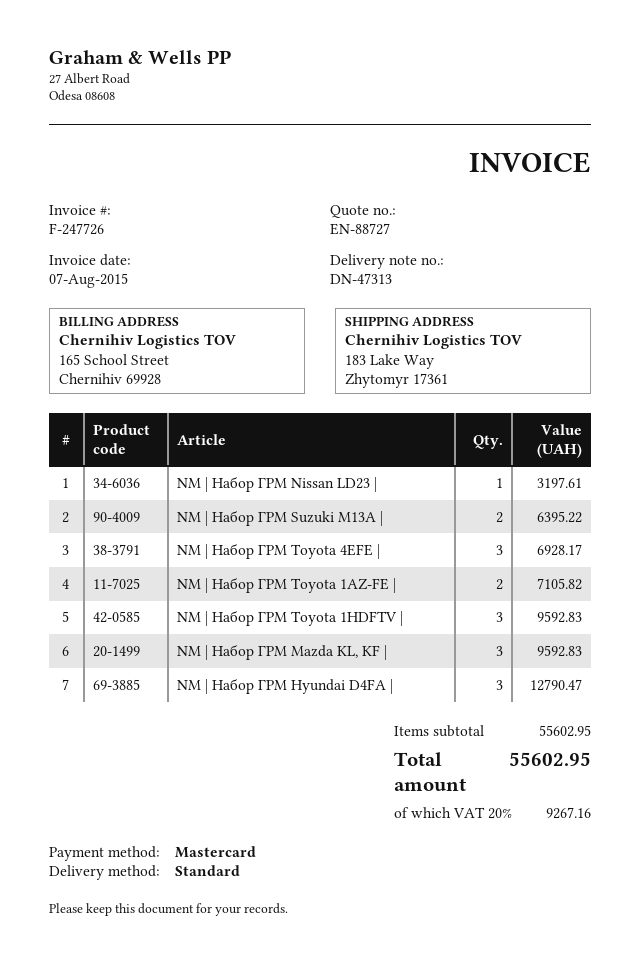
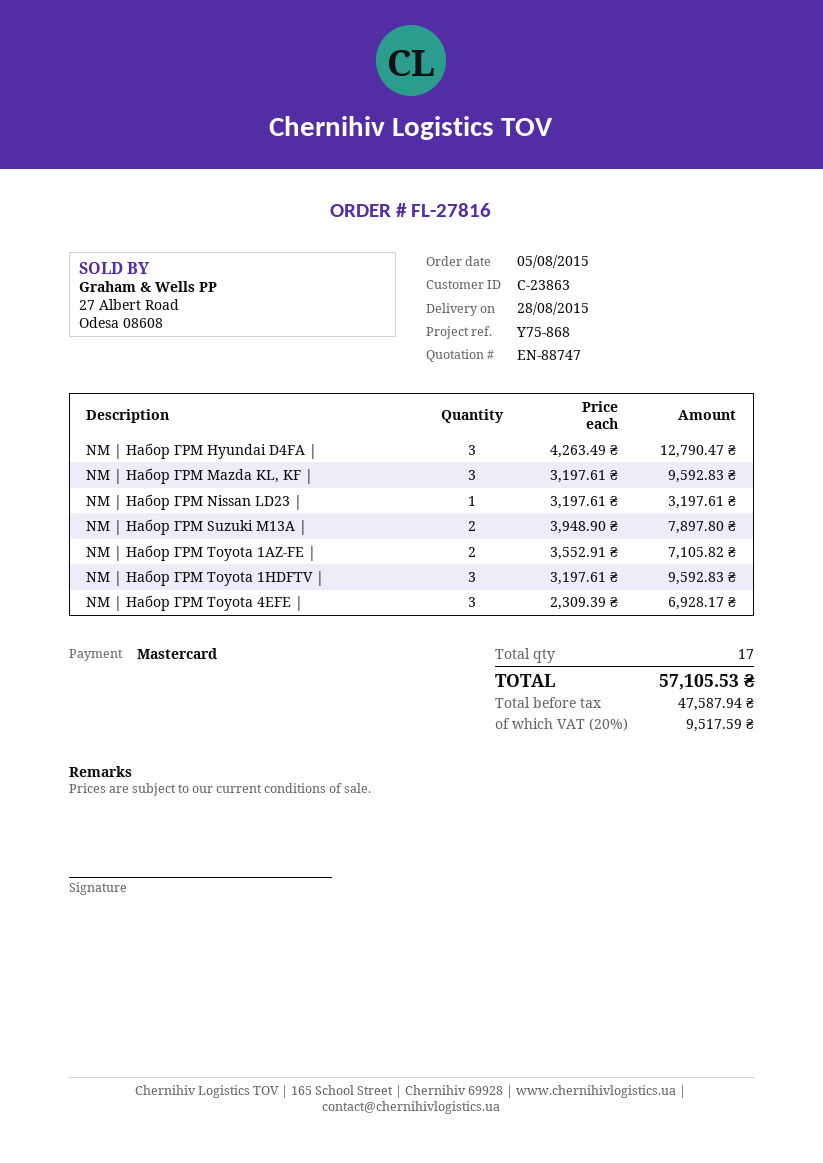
quote number: EN-88727 -> EN-88747
NM | Набор ГРМ Suzuki M13A |: 2 for 6395.22 -> 2 for 7897.80
tax: 20% = 9267.16 -> 20% = 9517.59
total: 55602.95 -> 57105.53

